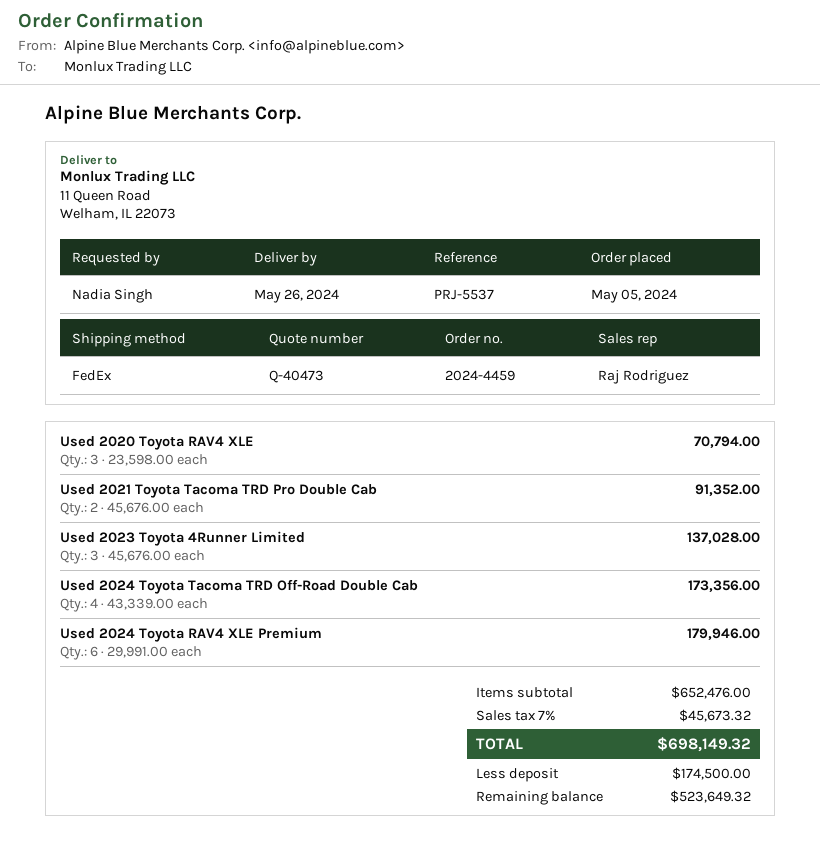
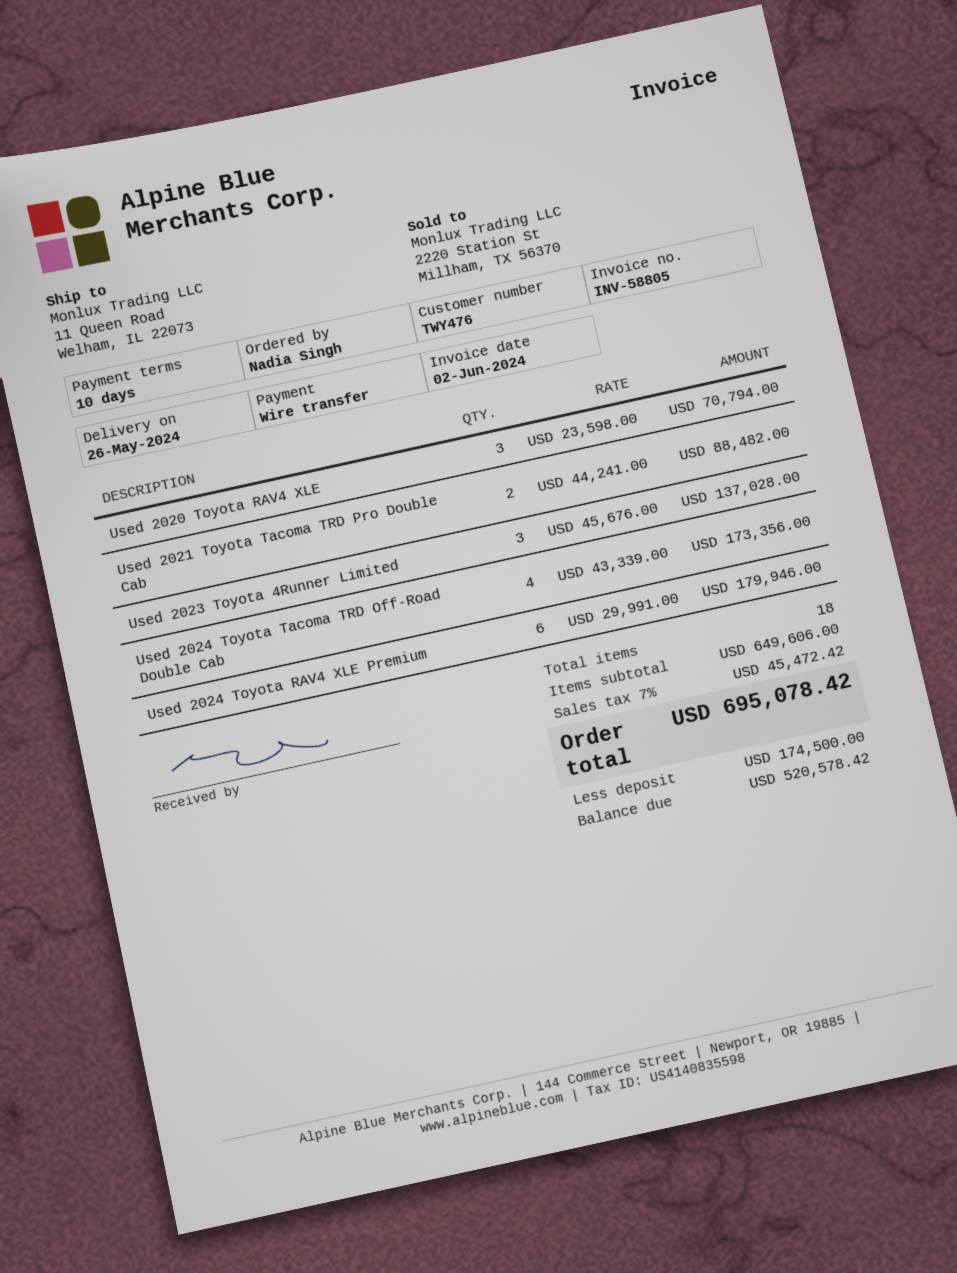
Used 2021 Toyota Tacoma TRD Pro Double Cab: 2 x 45676.00 = 91352.00 -> 2 x 44241.00 = 88482.00
subtotal: 652476.00 -> 649606.00
tax: 7% = 45673.32 -> 7% = 45472.42
total: 698149.32 -> 695078.42
balance: 523649.32 -> 520578.42

